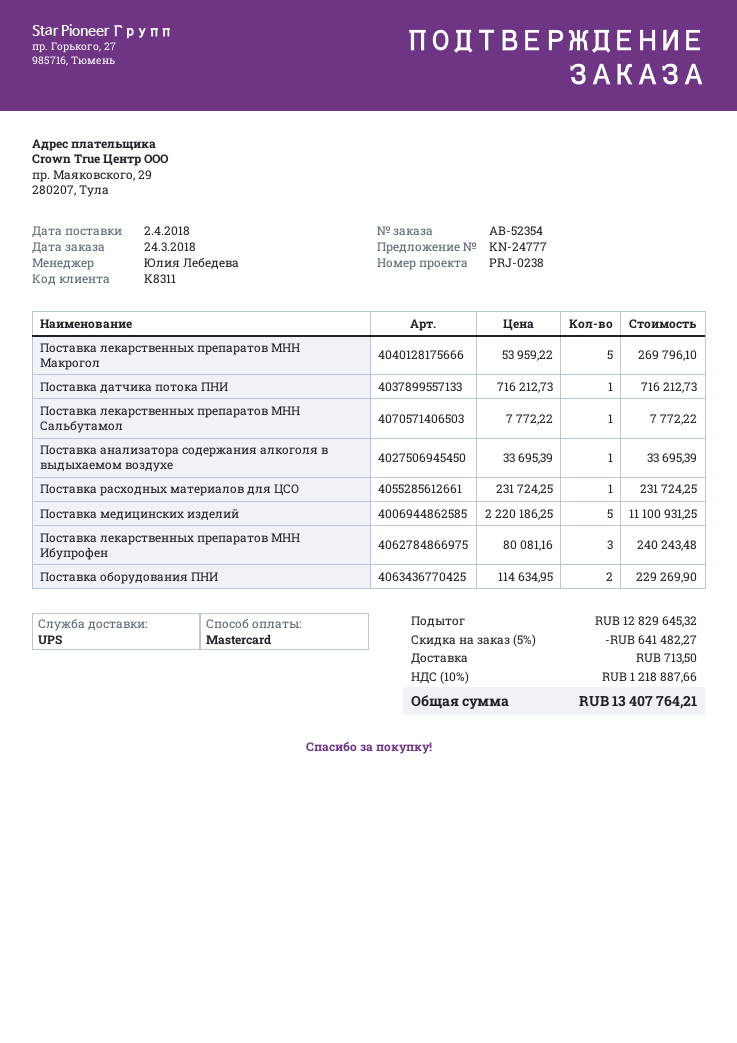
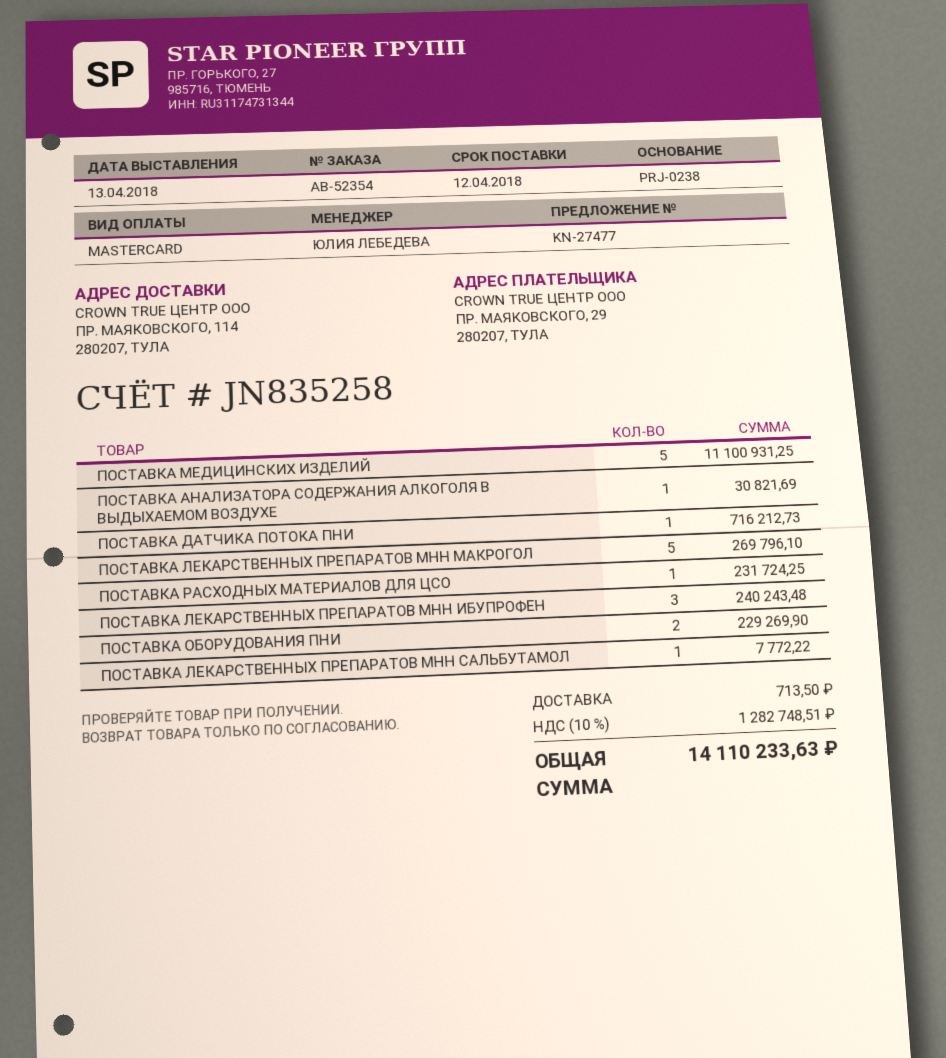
quote number: KN-24777 -> KN-27477
delivery date: 2018-04-02 -> 2018-04-12
Поставка анализатора содержания алкоголя в выдыхаемом воздухе: 1 for 33695.39 -> 1 for 30821.69
discount: 5% = 641482.27 -> none
tax: 10% = 1218887.66 -> 10% = 1282748.51
total: 13407764.21 -> 14110233.63

